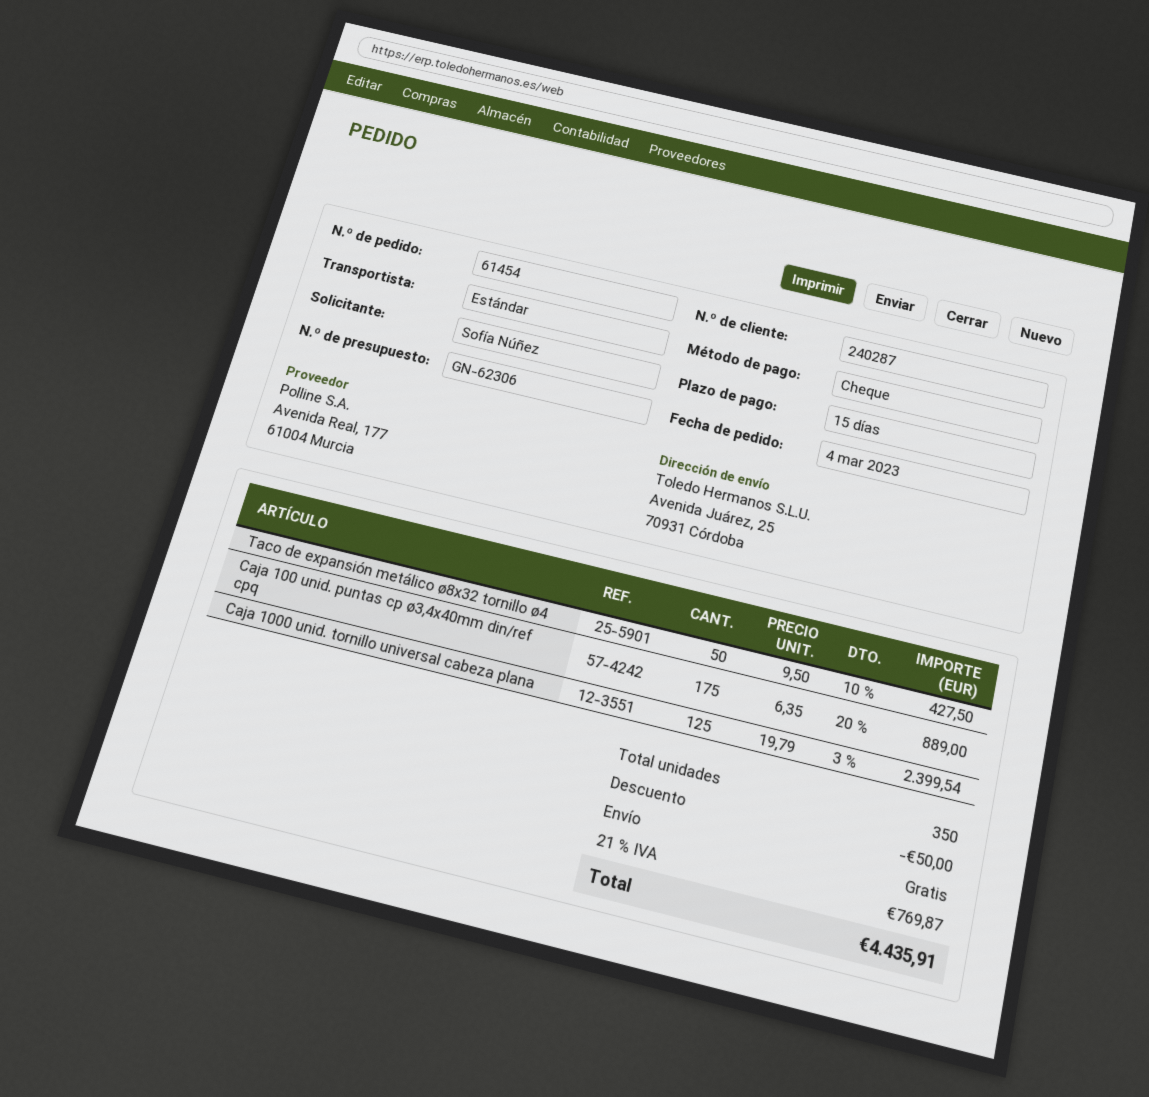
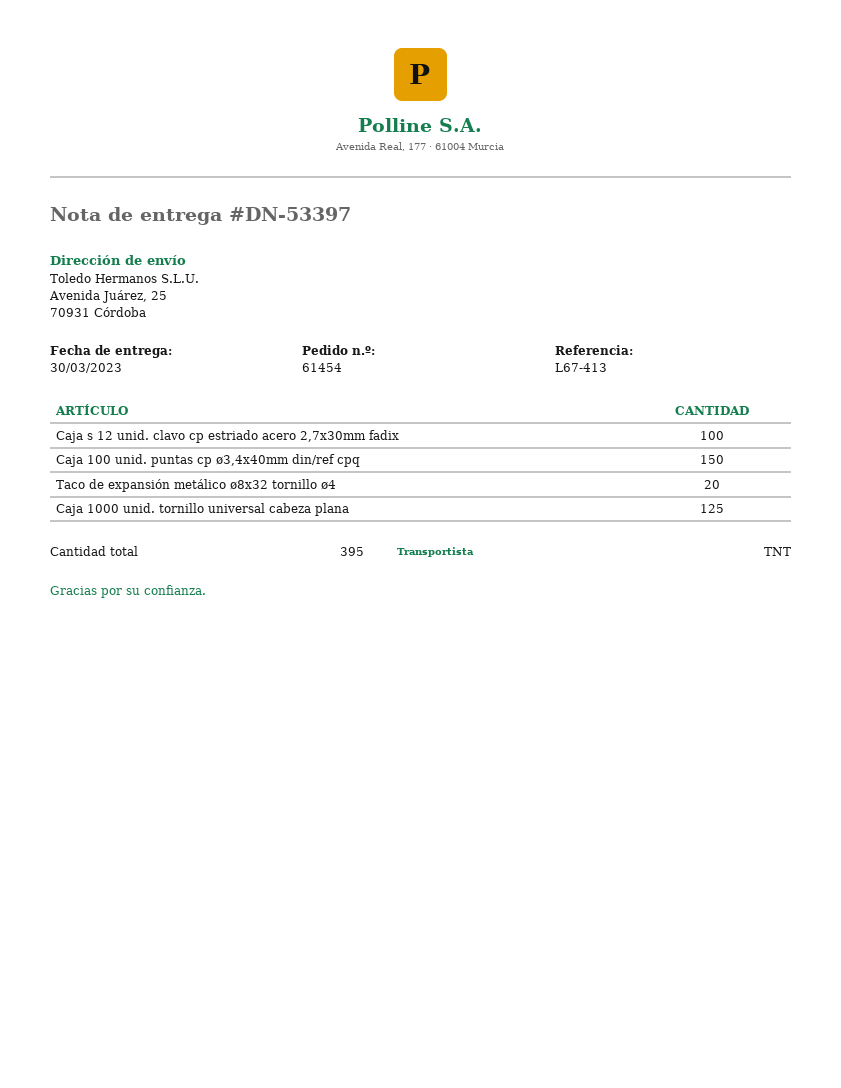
shipping method: standard -> TNT
Taco de expansión metálico ø8x32 tornillo ø4: 50 -> 20
Caja 100 unid. puntas cp ø3,4x40mm din/ref cpq: 175 -> 150
Caja s 12 unid. clavo cp estriado acero 2,7x30mm fadix: none -> 100
total quantity: 350 -> 395

